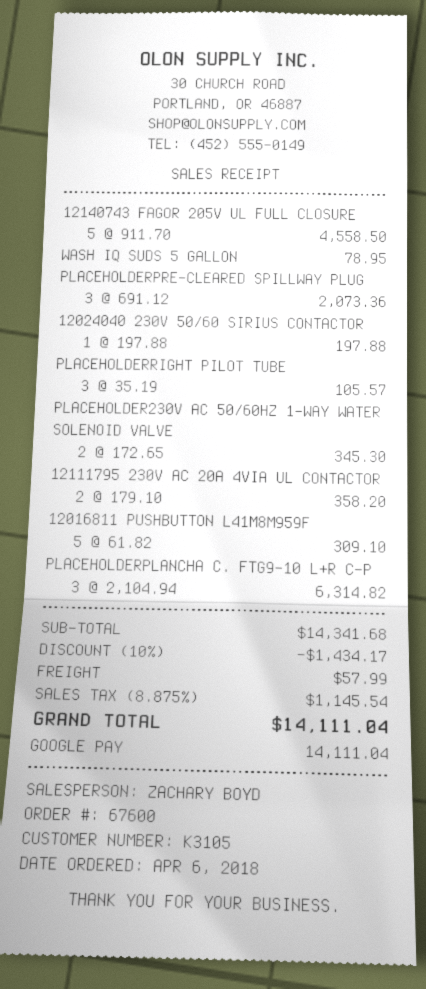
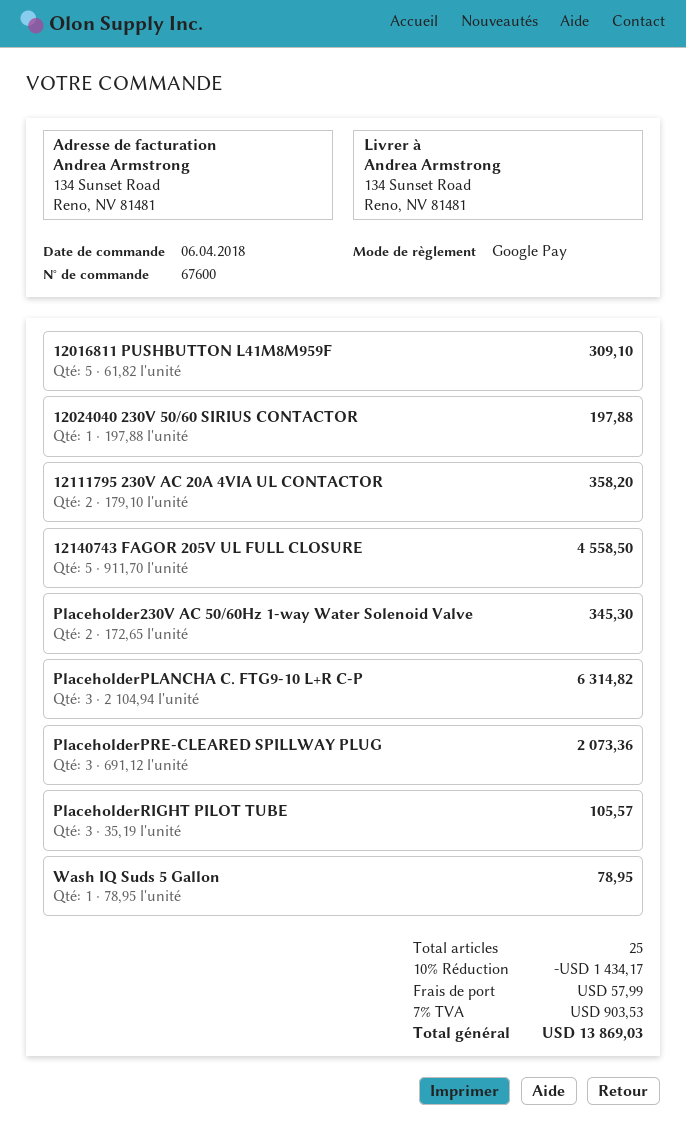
tax: 8.875% = 1145.54 -> 7% = 903.53
total: 14111.04 -> 13869.03

